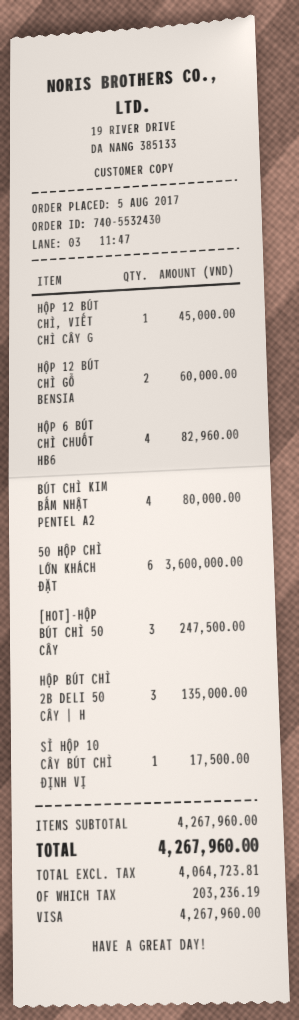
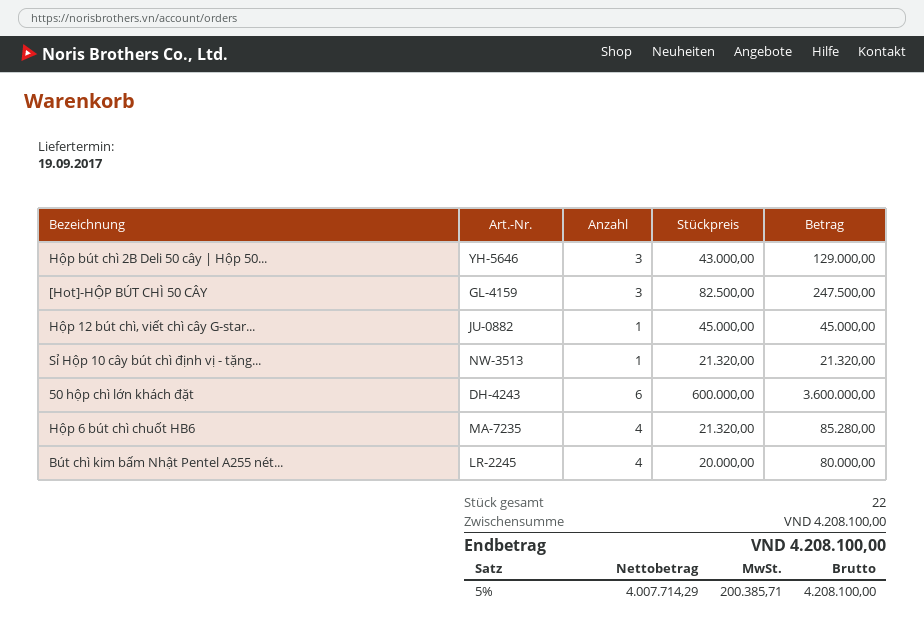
HỘP 12 BÚT CHÌ GỖ BENSIA: 2 for 60000.00 -> none
HỘP 6 BÚT CHÌ CHUỐT HB6: 4 for 82960.00 -> 4 for 85280.00
HỘP BÚT CHÌ 2B DELI 50 CÂY | H: 3 for 135000.00 -> 3 for 129000.00
SỈ HỘP 10 CÂY BÚT CHÌ ĐỊNH VỊ: 1 for 17500.00 -> 1 for 21320.00
subtotal: 4267960.00 -> 4208100.00
net: 4064723.81 -> 4007714.29
tax: 203236.19 -> 200385.71
total: 4267960.00 -> 4208100.00

